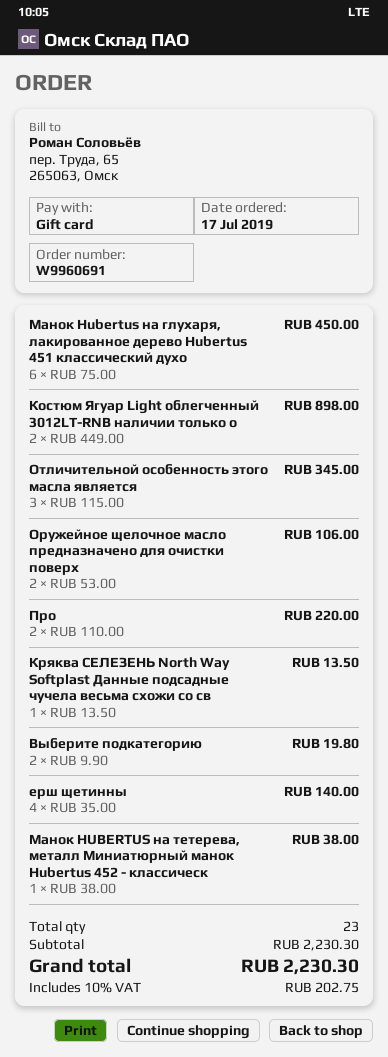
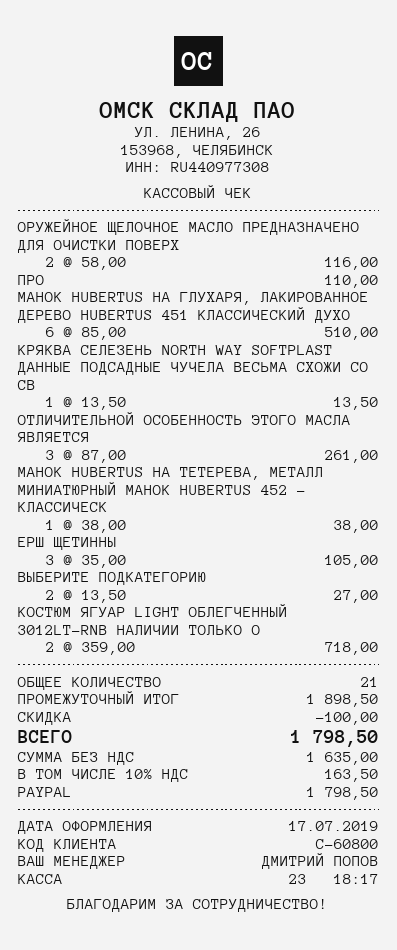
payment method: gift card -> PayPal
Манок Hubertus на глухаря, лакированное дерево Hubertus 451 классический духо: 6 x 75.00 = 450.00 -> 6 x 85.00 = 510.00
Костюм Ягуар Light облегченный 3012LT-RNВ наличии только о: 2 x 449.00 = 898.00 -> 2 x 359.00 = 718.00
Отличительной особенность этого масла является: 3 x 115.00 = 345.00 -> 3 x 87.00 = 261.00
Оружейное щелочное масло предназначено для очистки поверх: 2 x 53.00 = 106.00 -> 2 x 58.00 = 116.00
Про: 2 x 110.00 = 220.00 -> 1 x 110.00 = 110.00
Выберите подкатегорию: 2 x 9.90 = 19.80 -> 2 x 13.50 = 27.00
ерш щетинны: 4 x 35.00 = 140.00 -> 3 x 35.00 = 105.00
total quantity: 23 -> 21
subtotal: 2230.30 -> 1898.50
discount: none -> 100.00
tax: 10% = 202.75 -> 10% = 163.50
total: 2230.30 -> 1798.50

